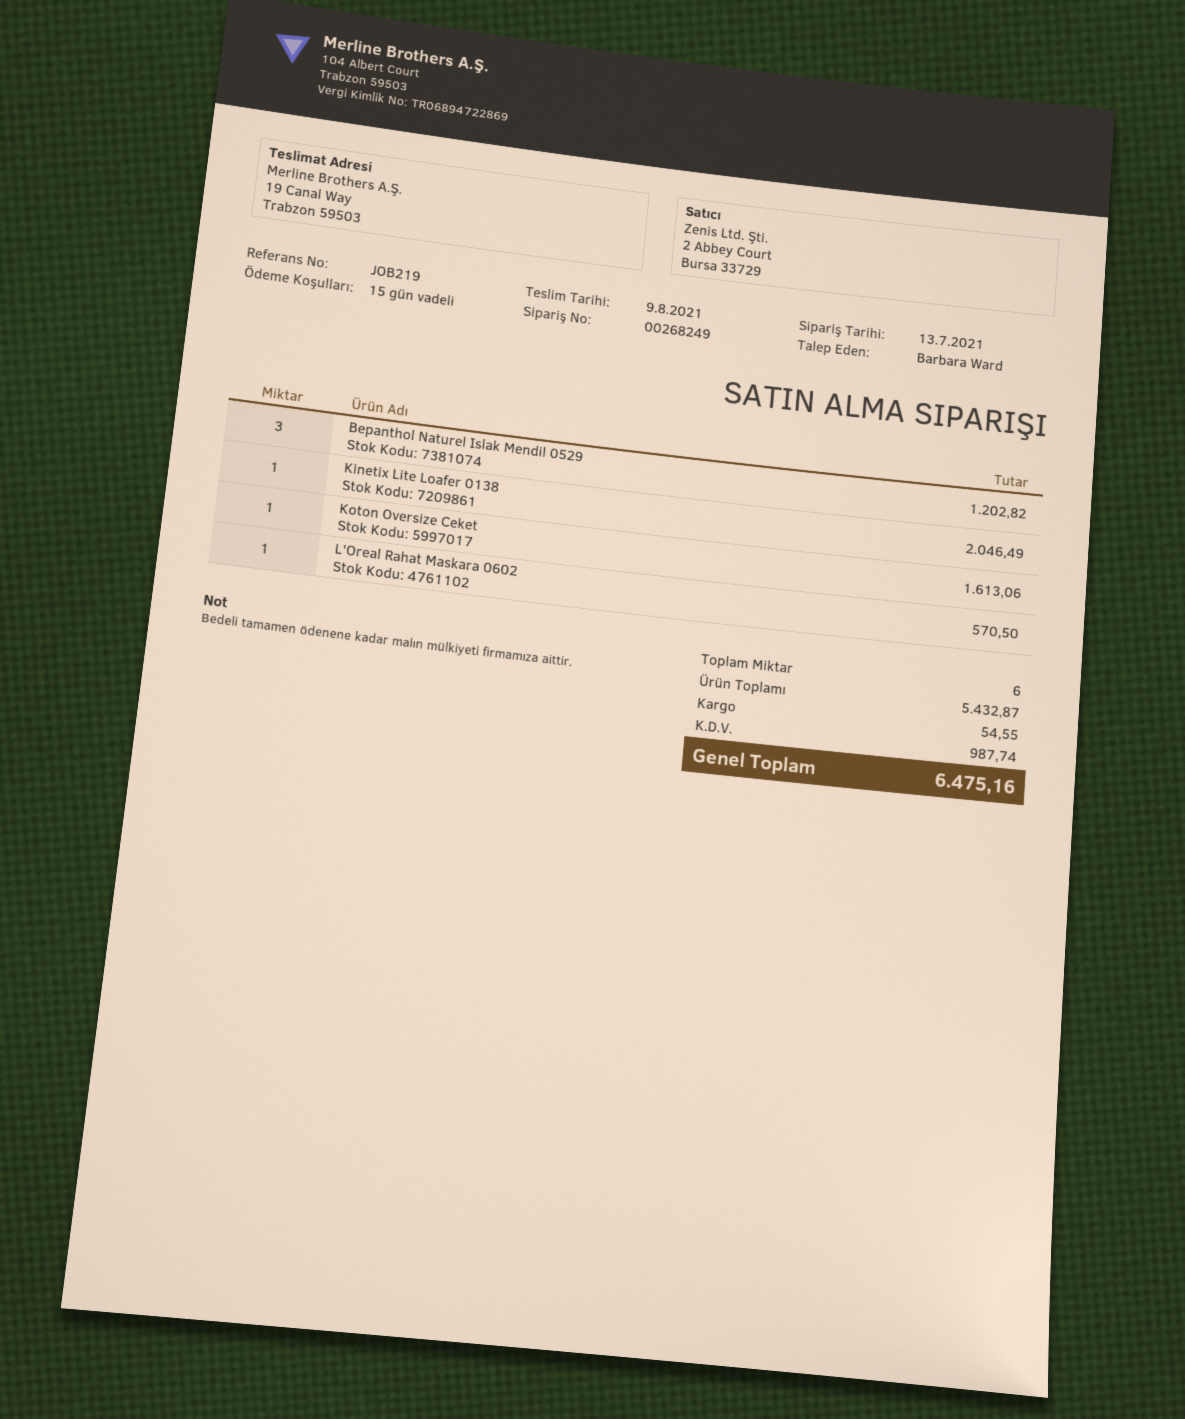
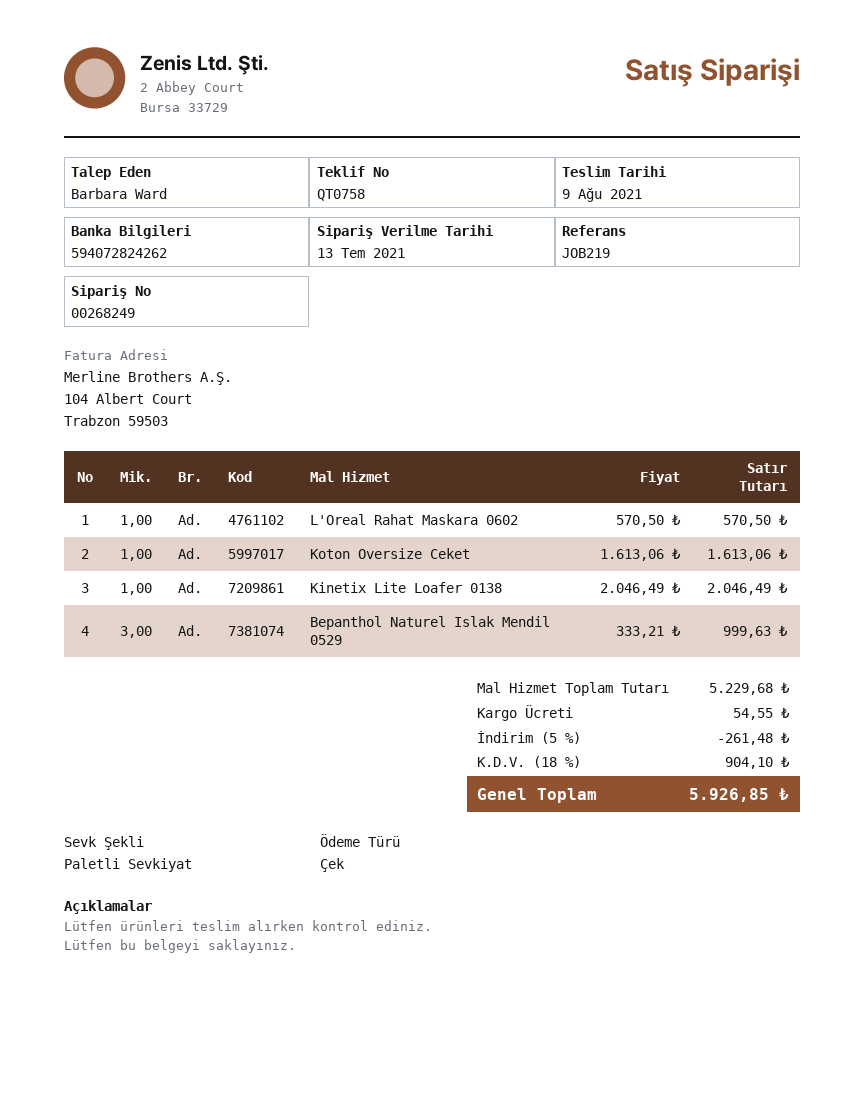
Bepanthol Naturel Islak Mendil 0529: 3 for 1202.82 -> 3 for 999.63
subtotal: 5432.87 -> 5229.68
discount: none -> 5% = 261.48
tax: 987.74 -> 904.10
total: 6475.16 -> 5926.85

